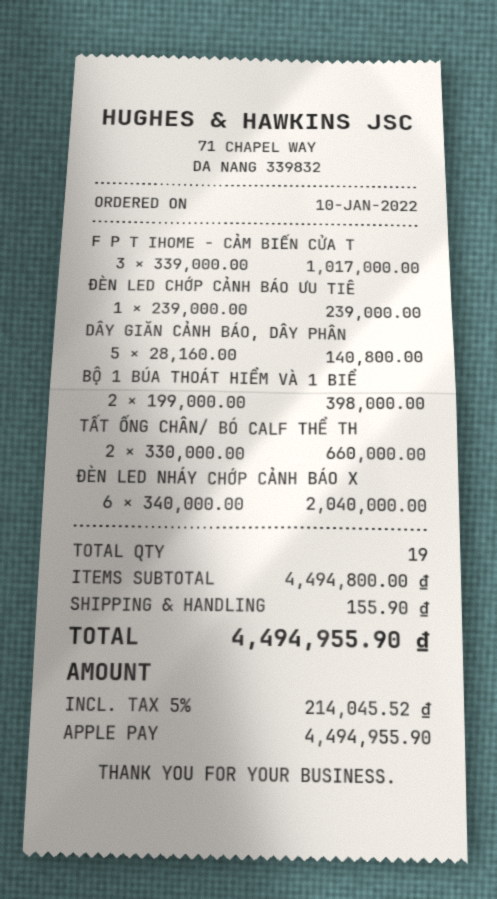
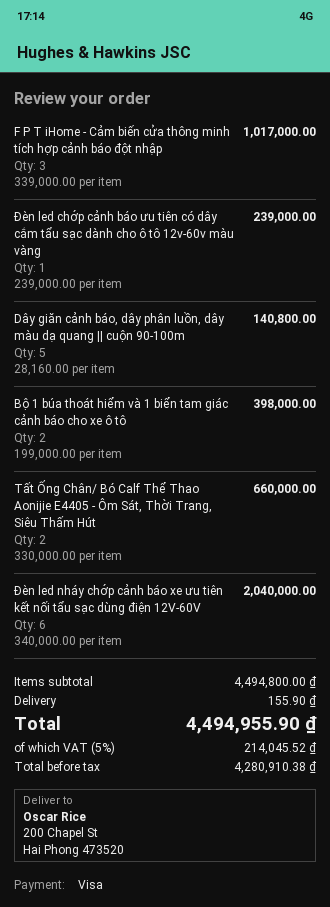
payment method: Apple Pay -> Visa

